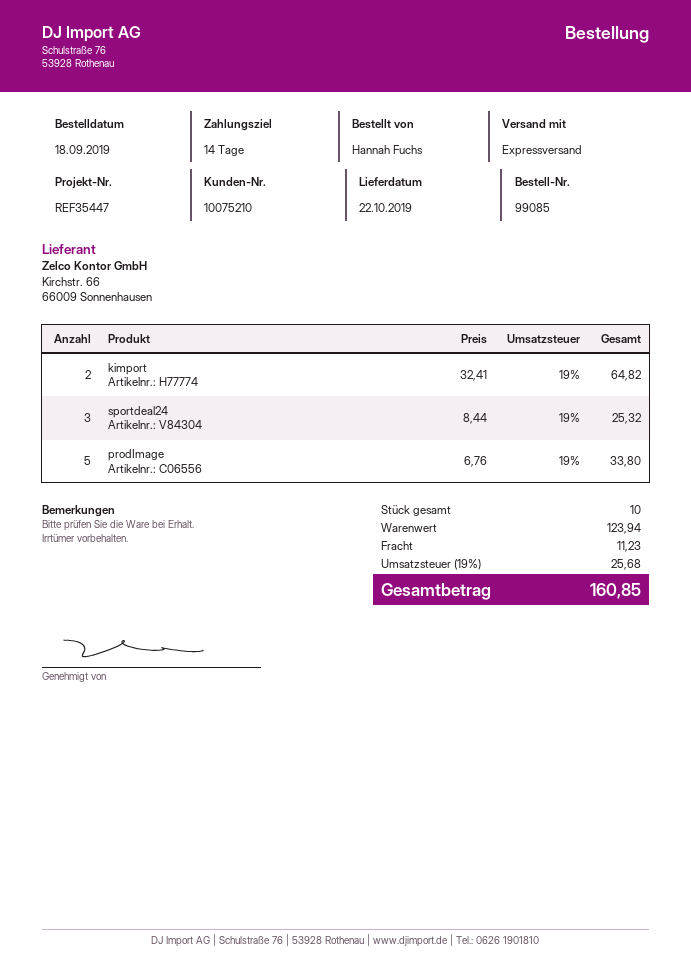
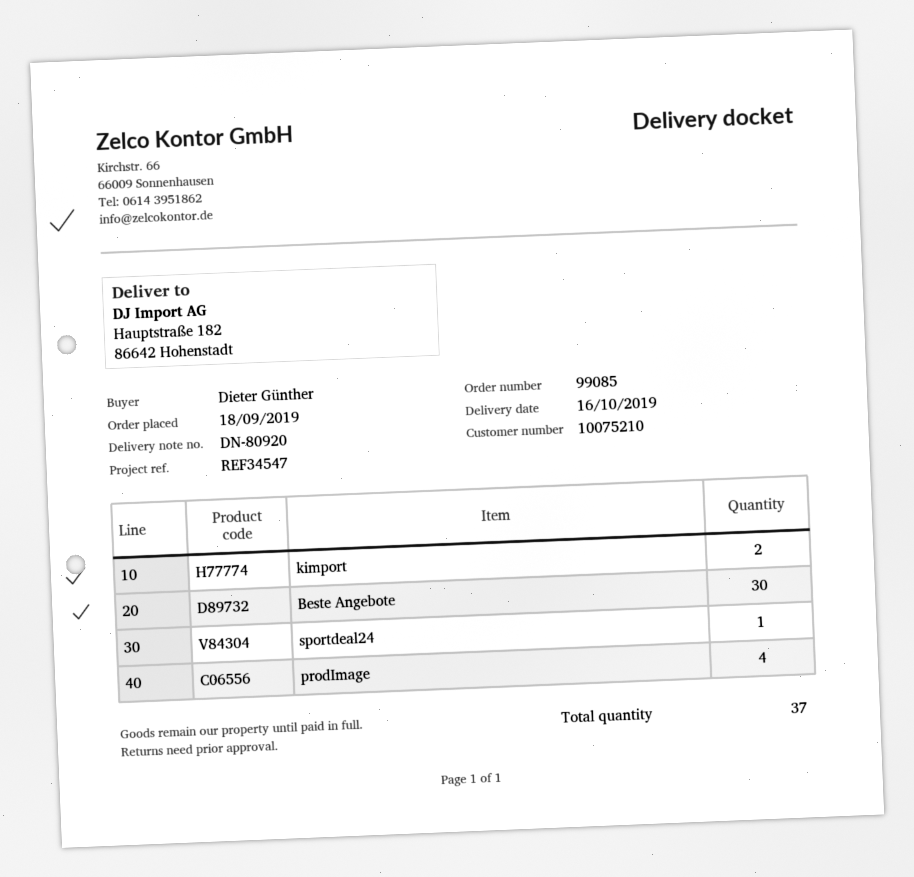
delivery date: 2019-10-22 -> 2019-10-16
reference: REF35447 -> REF34547
ordered by: Hannah Fuchs -> Dieter Günther
sportdeal24: 3 -> 1
prodImage: 5 -> 4
Beste Angebote: none -> 30
total quantity: 10 -> 37

